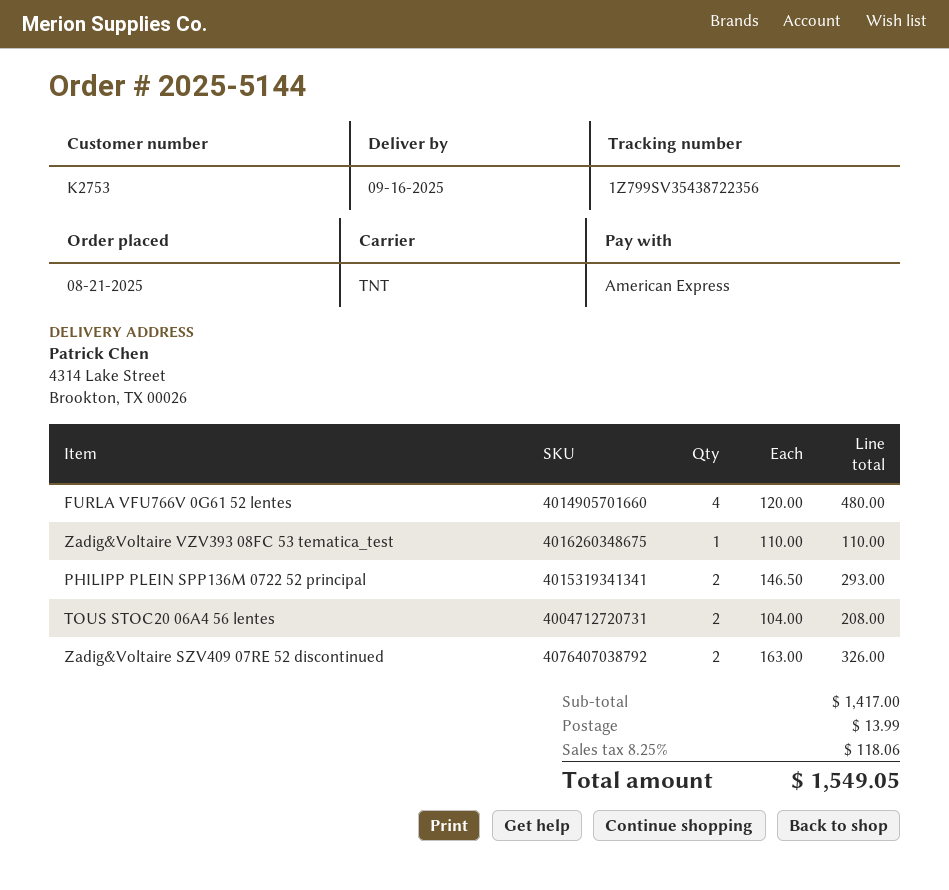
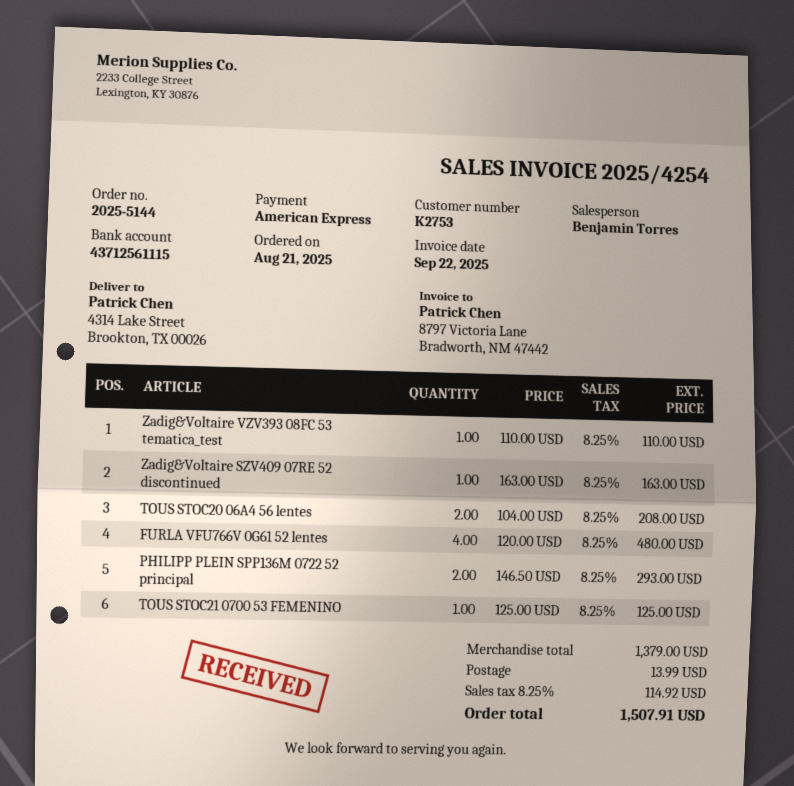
Zadig&Voltaire SZV409 07RE 52 discontinued: 2 x 163.00 = 326.00 -> 1 x 163.00 = 163.00
TOUS STOC21 0700 53 FEMENINO: none -> 1 x 125.00 = 125.00
subtotal: 1417.00 -> 1379.00
tax: 8.25% = 118.06 -> 8.25% = 114.92
total: 1549.05 -> 1507.91

